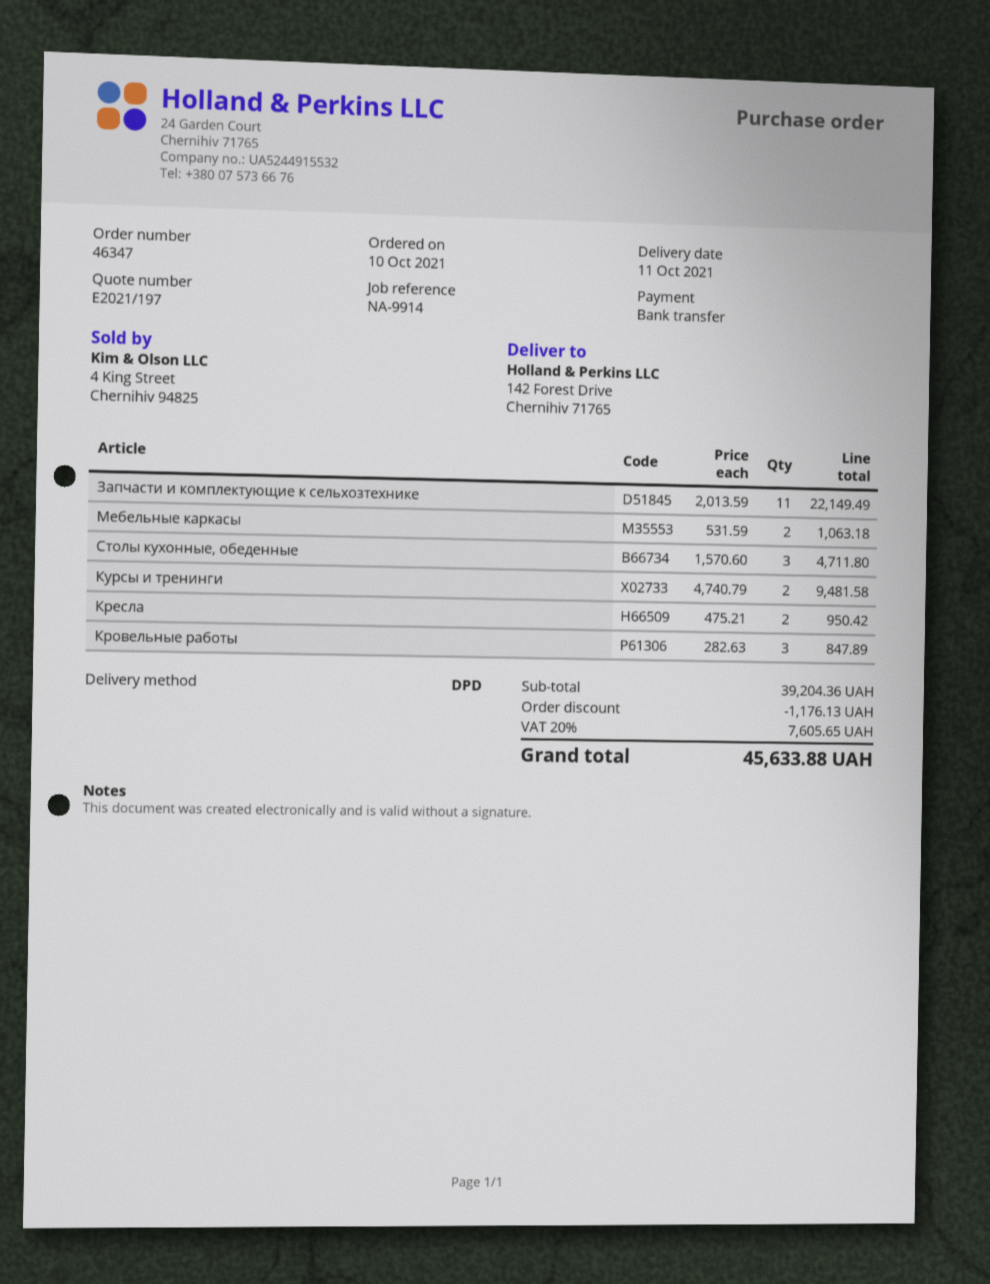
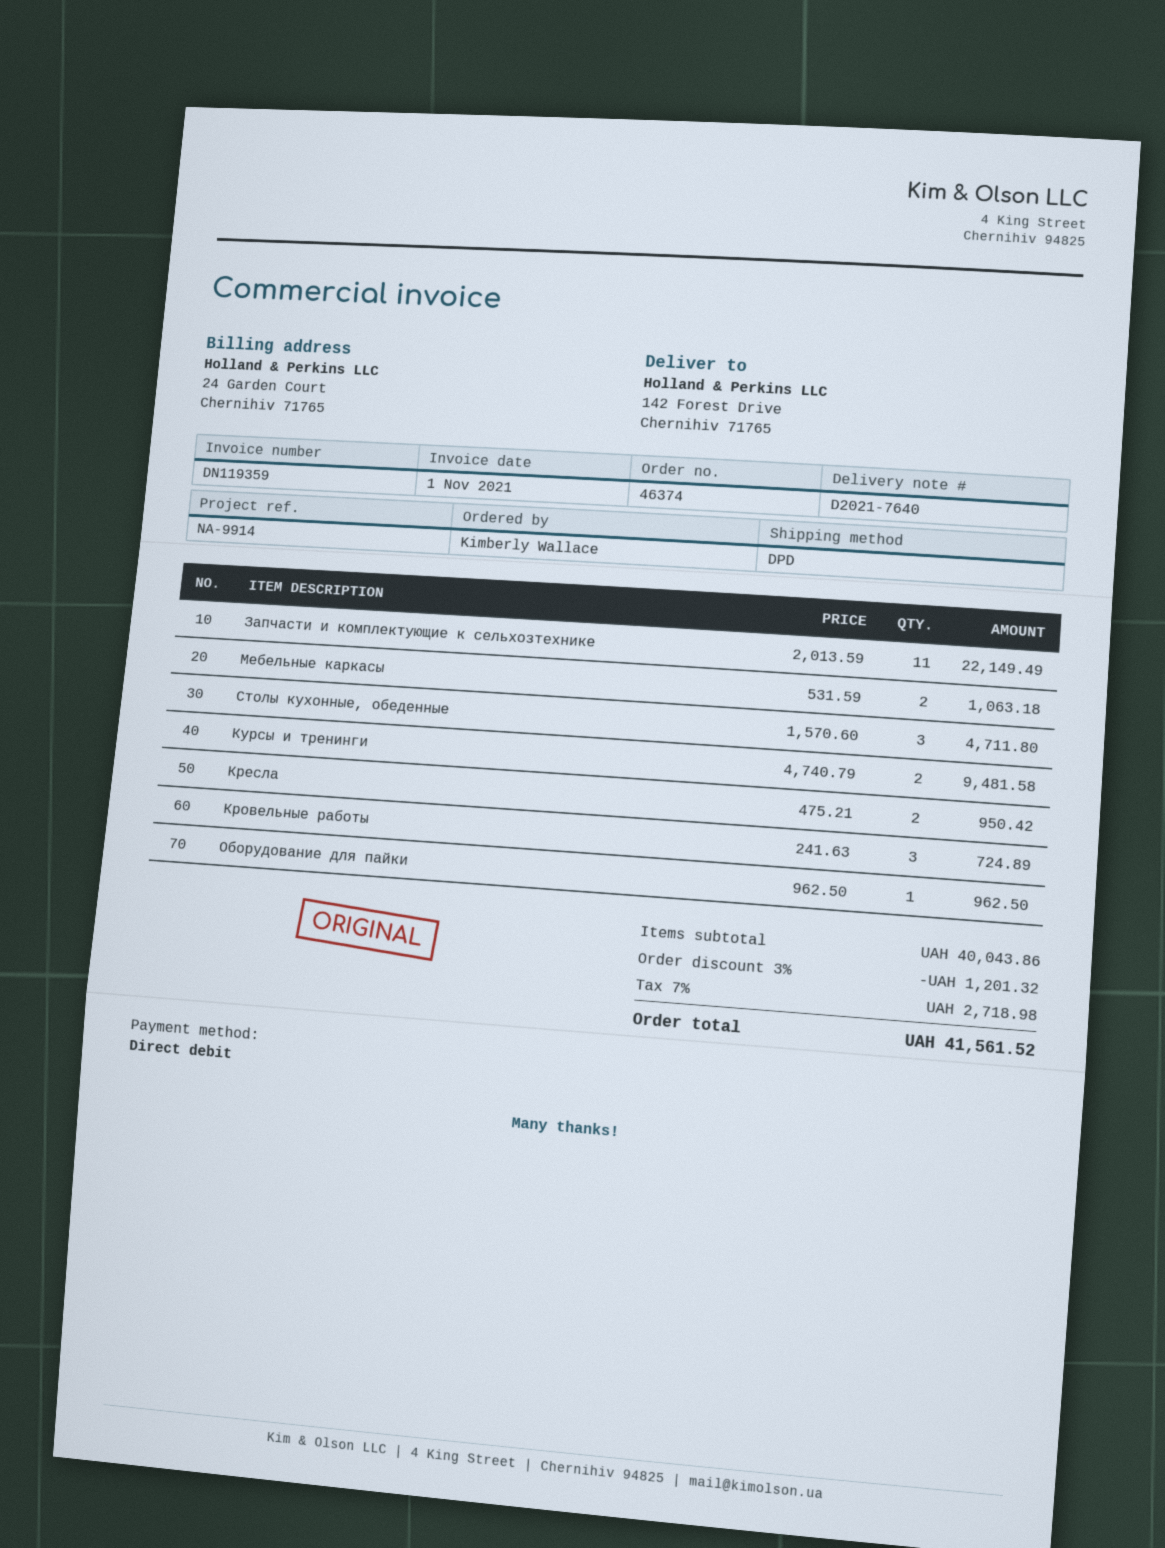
order number: 46347 -> 46374
payment method: bank transfer -> direct debit
Кровельные работы: 3 x 282.63 = 847.89 -> 3 x 241.63 = 724.89
Оборудование для пайки: none -> 1 x 962.50 = 962.50
subtotal: 39204.36 -> 40043.86
discount: 1176.13 -> 1201.32
tax: 20% = 7605.65 -> 7% = 2718.98
total: 45633.88 -> 41561.52

